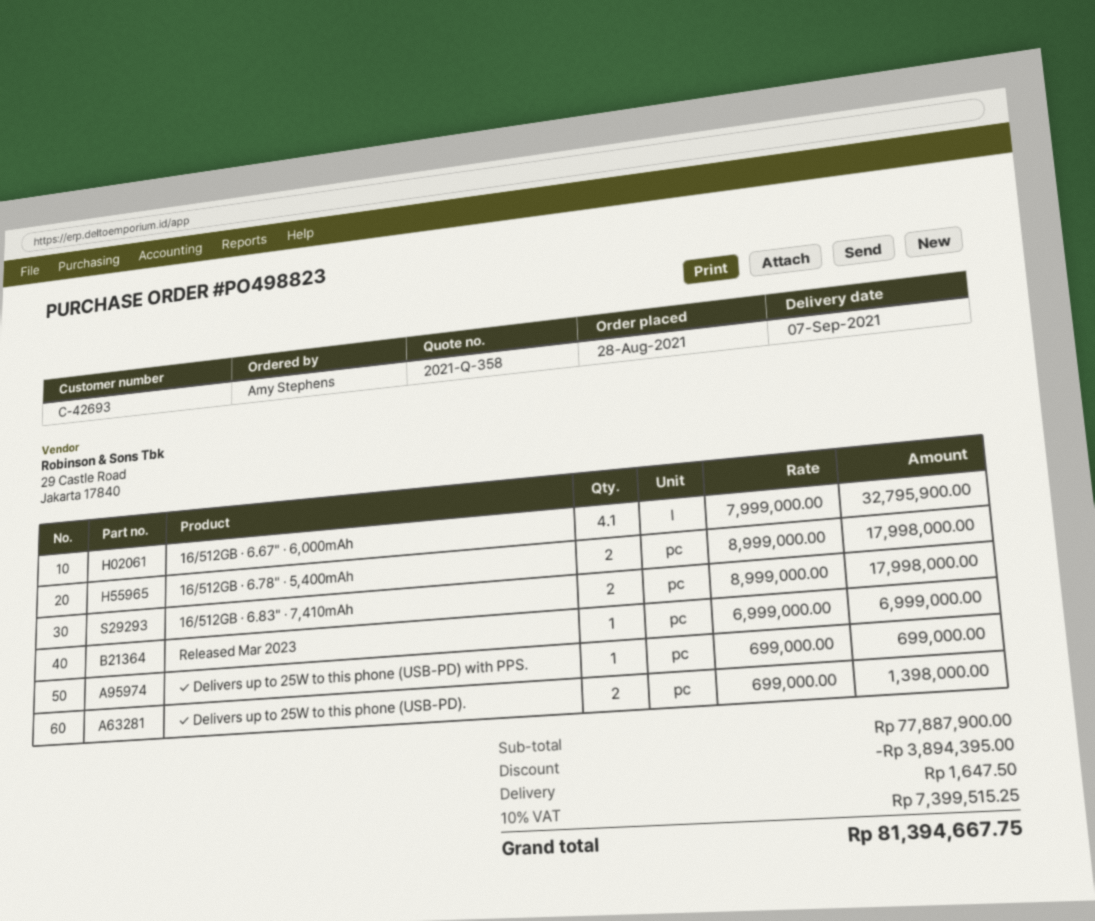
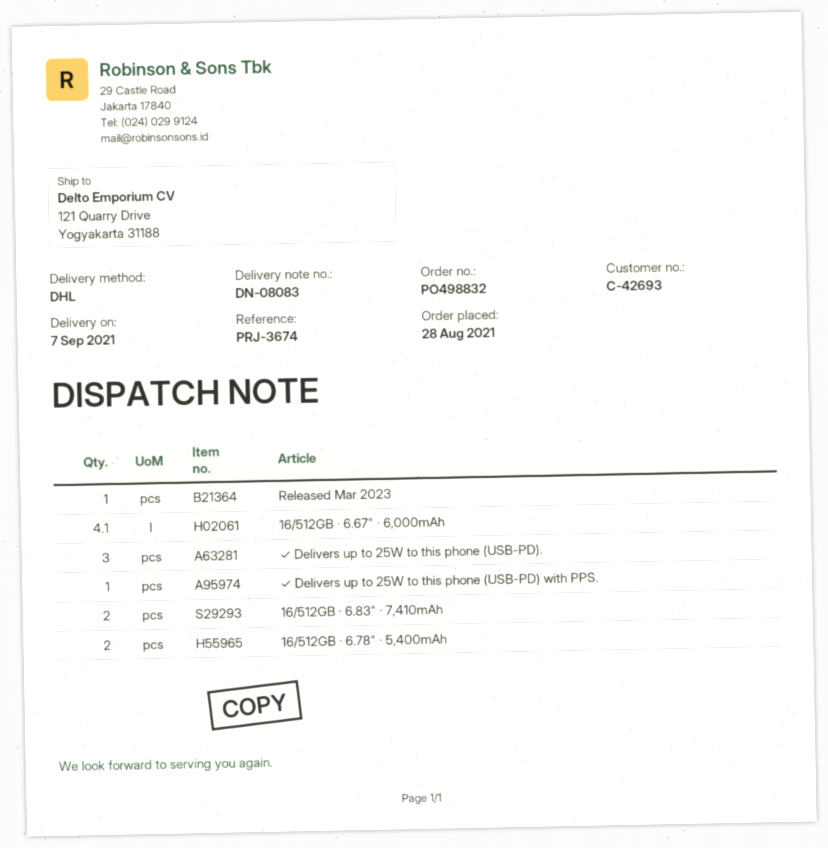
order number: PO498823 -> PO498832
✓ Delivers up to 25W to this phone (USB-PD).: 2 -> 3

